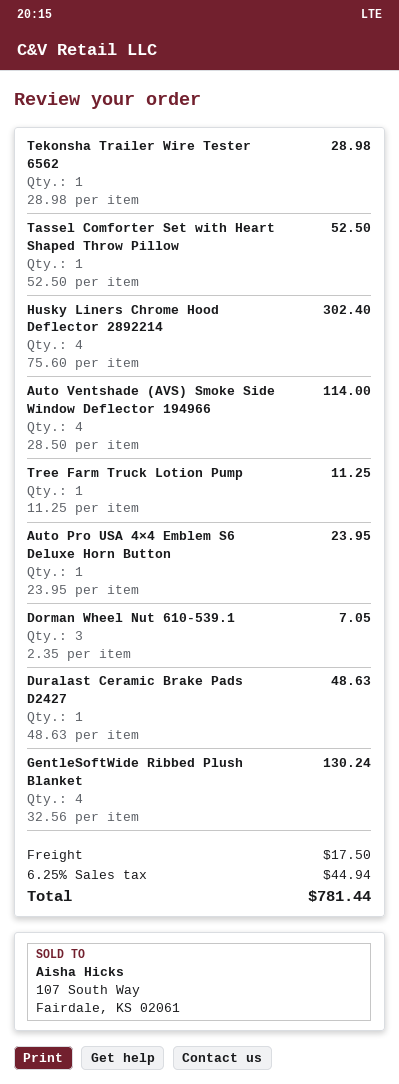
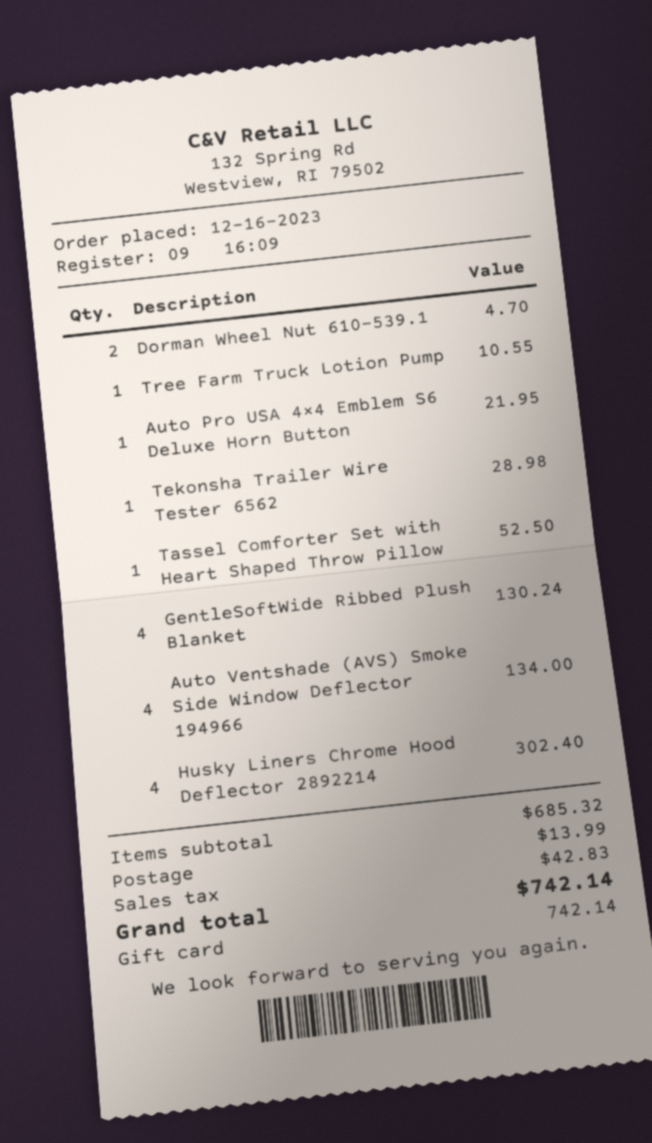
Auto Ventshade (AVS) Smoke Side Window Deflector 194966: 4 for 114.00 -> 4 for 134.00
Tree Farm Truck Lotion Pump: 1 for 11.25 -> 1 for 10.55
Auto Pro USA 4×4 Emblem S6 Deluxe Horn Button: 1 for 23.95 -> 1 for 21.95
Dorman Wheel Nut 610-539.1: 3 for 7.05 -> 2 for 4.70
Duralast Ceramic Brake Pads D2427: 1 for 48.63 -> none
shipping: 17.50 -> 13.99
tax: 44.94 -> 42.83
total: 781.44 -> 742.14

